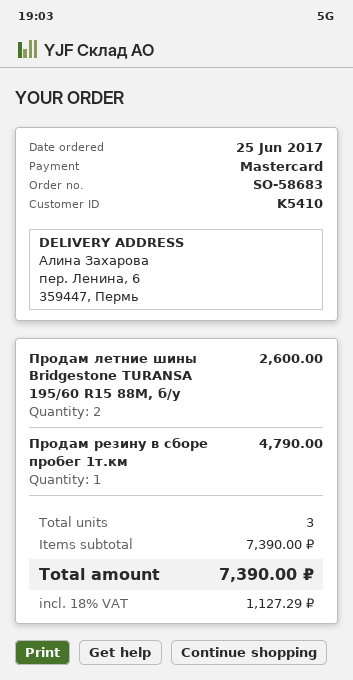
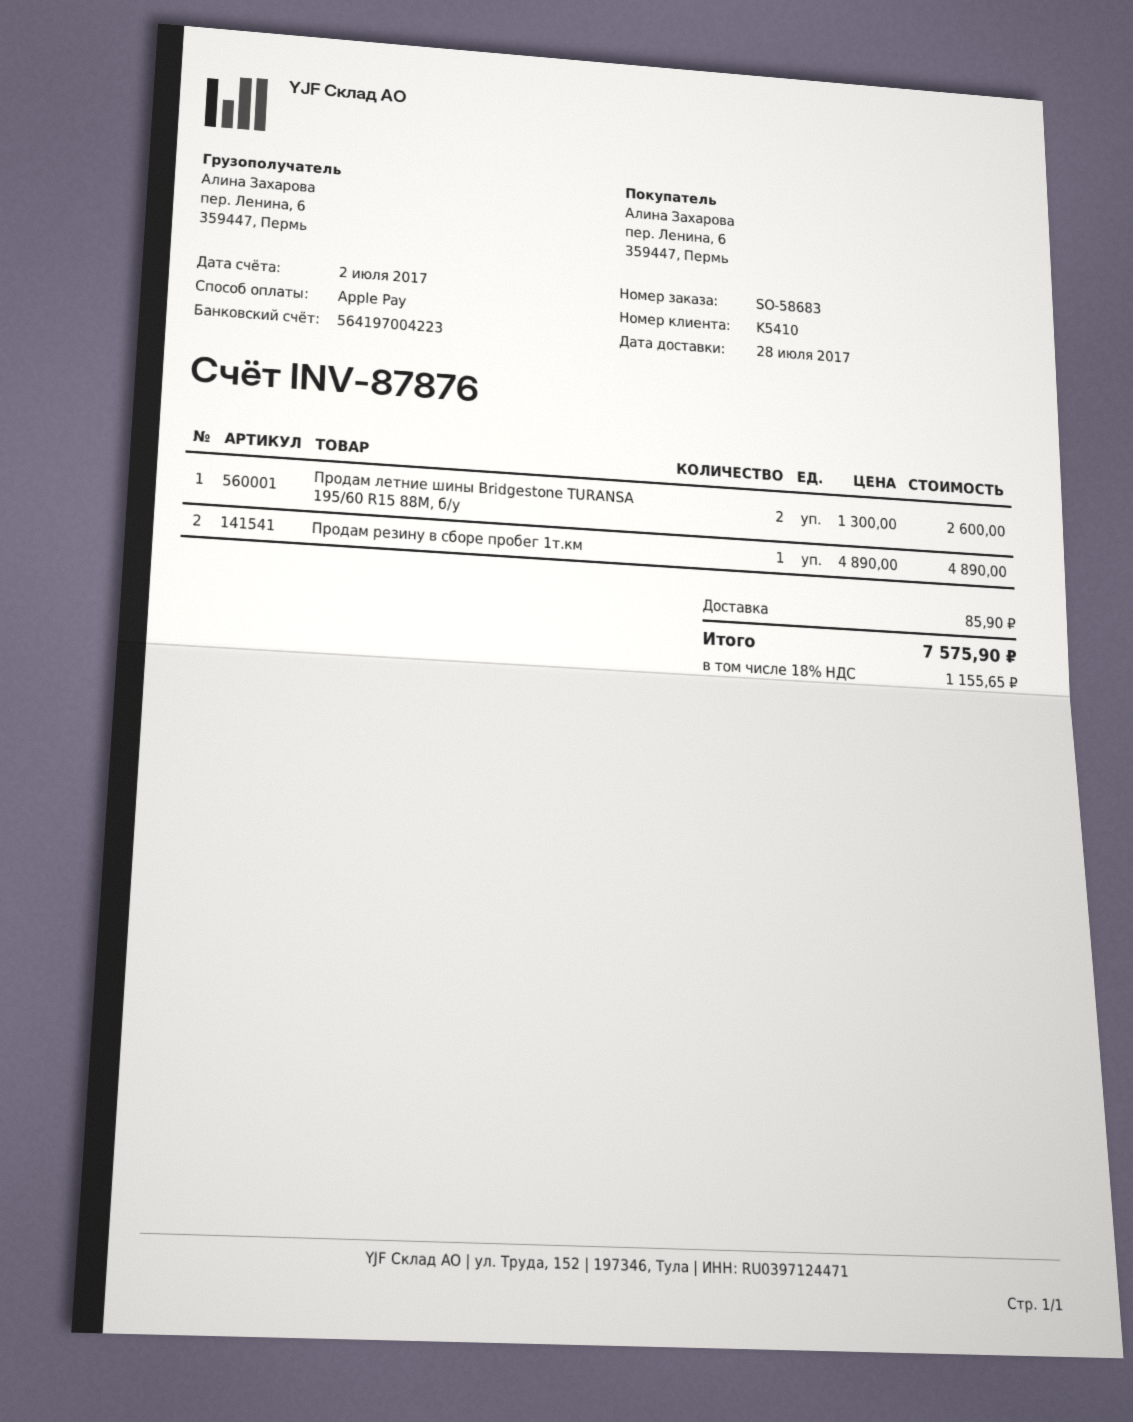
payment method: Mastercard -> Apple Pay
Продам резину в сборе пробег 1т.км: 1 for 4790.00 -> 1 for 4890.00
shipping: none -> 85.90
tax: 18% = 1127.29 -> 18% = 1155.65
total: 7390.00 -> 7575.90

